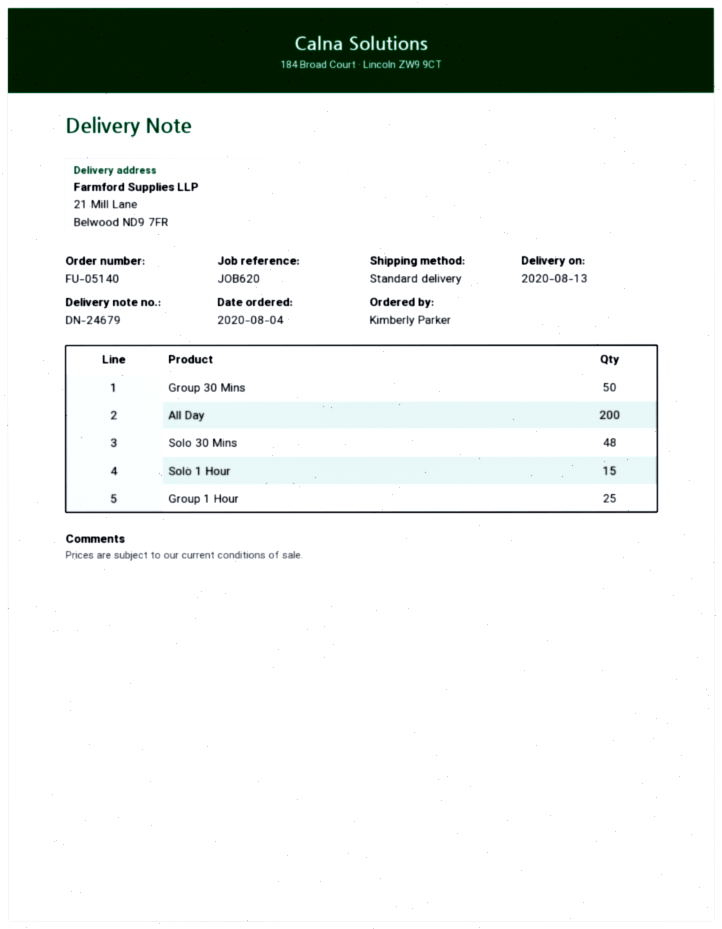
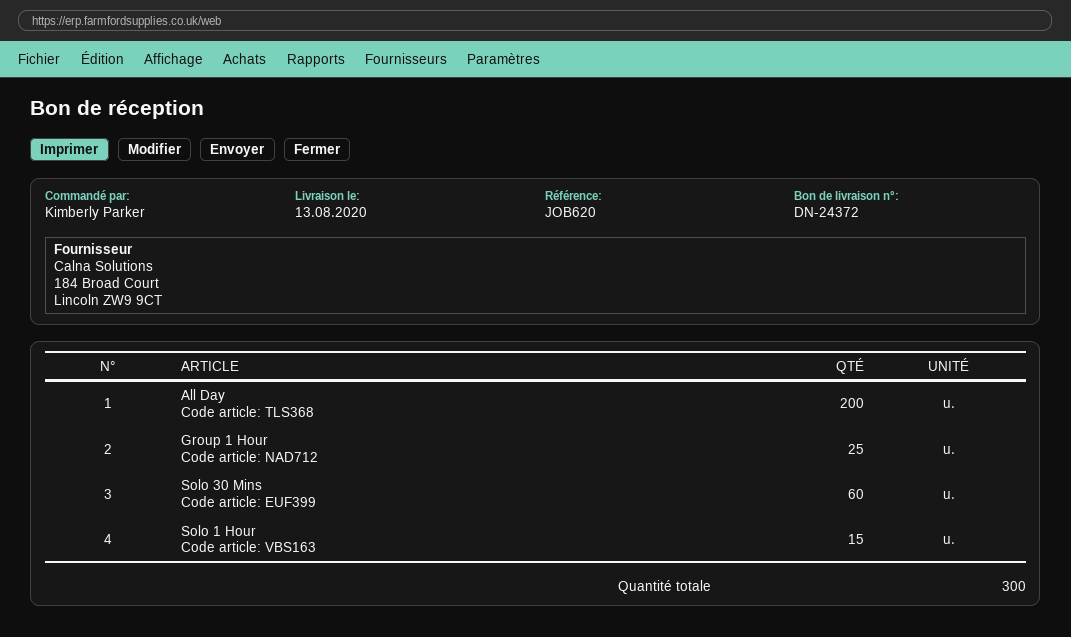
delivery note number: DN-24679 -> DN-24372
Group 30 Mins: 50 -> none
Solo 30 Mins: 48 -> 60

